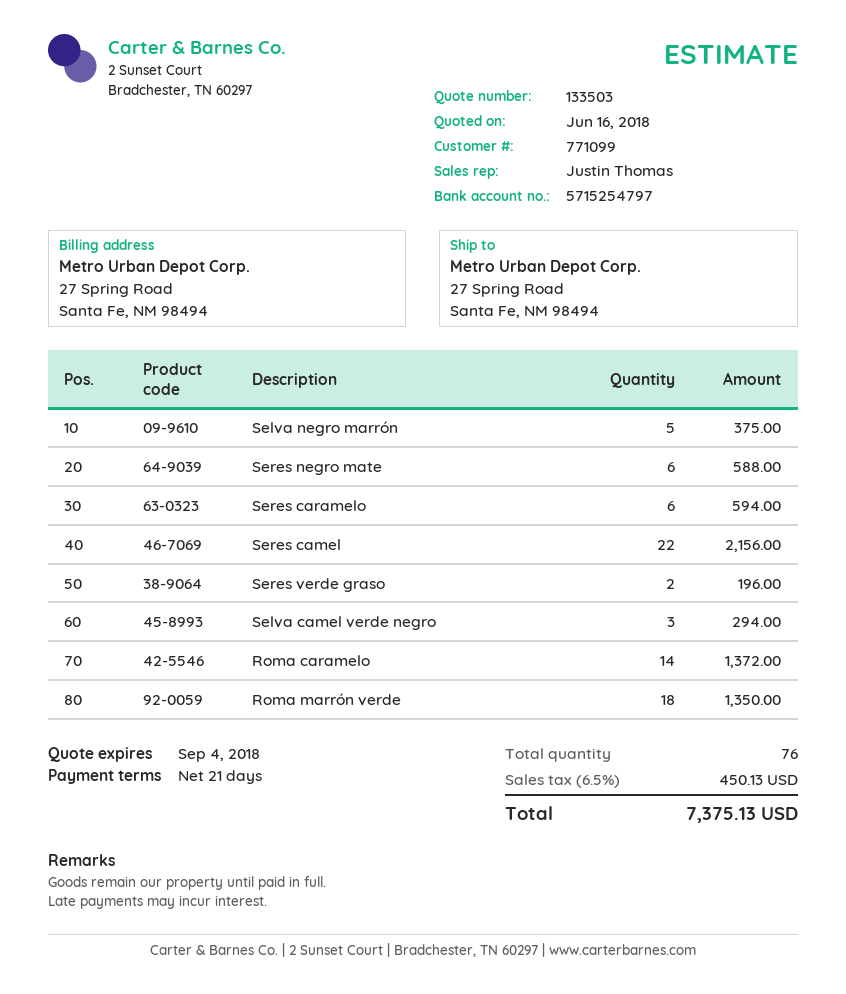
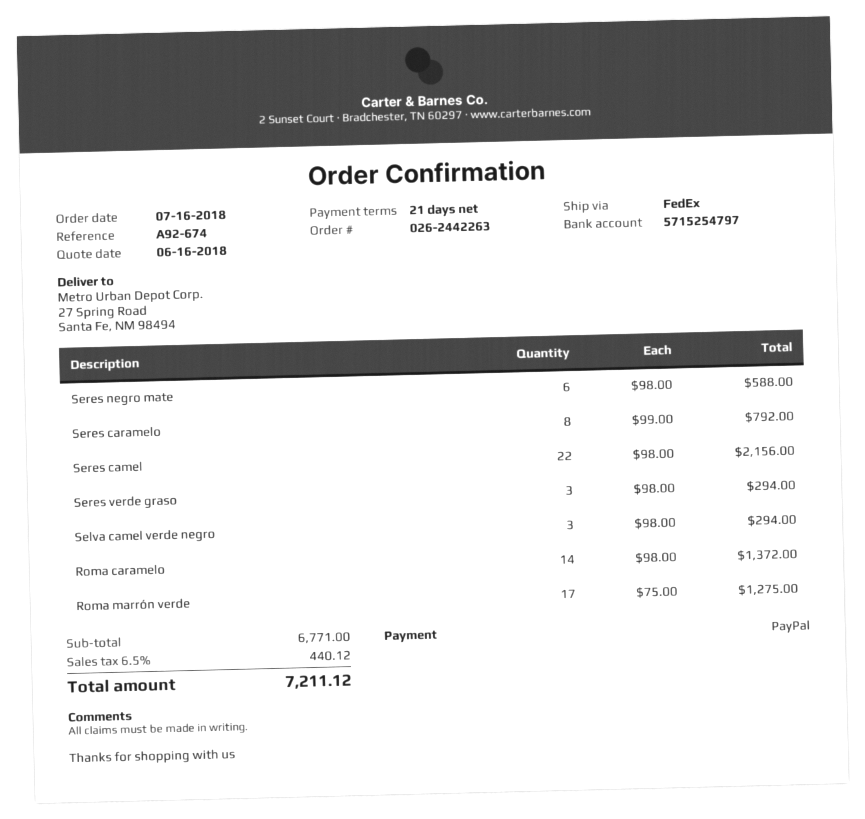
Selva negro marrón: 5 for 375.00 -> none
Seres caramelo: 6 for 594.00 -> 8 for 792.00
Seres verde graso: 2 for 196.00 -> 3 for 294.00
Roma marrón verde: 18 for 1350.00 -> 17 for 1275.00
tax: 6.5% = 450.13 -> 6.5% = 440.12
total: 7375.13 -> 7211.12

